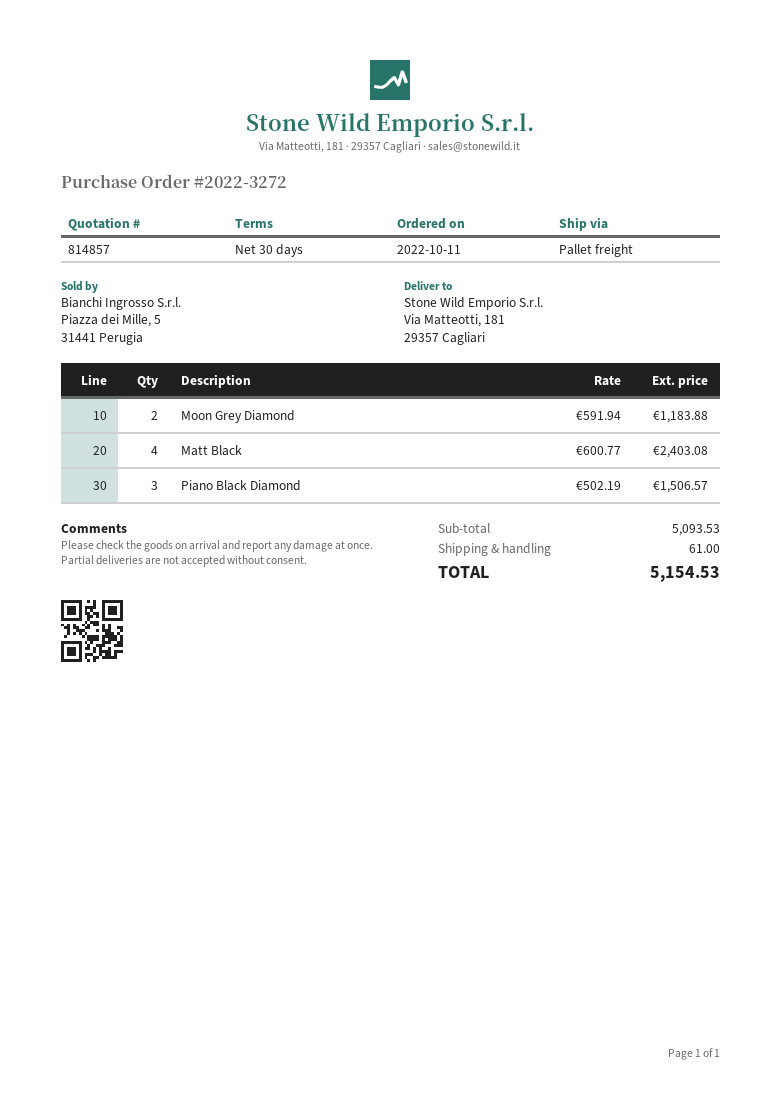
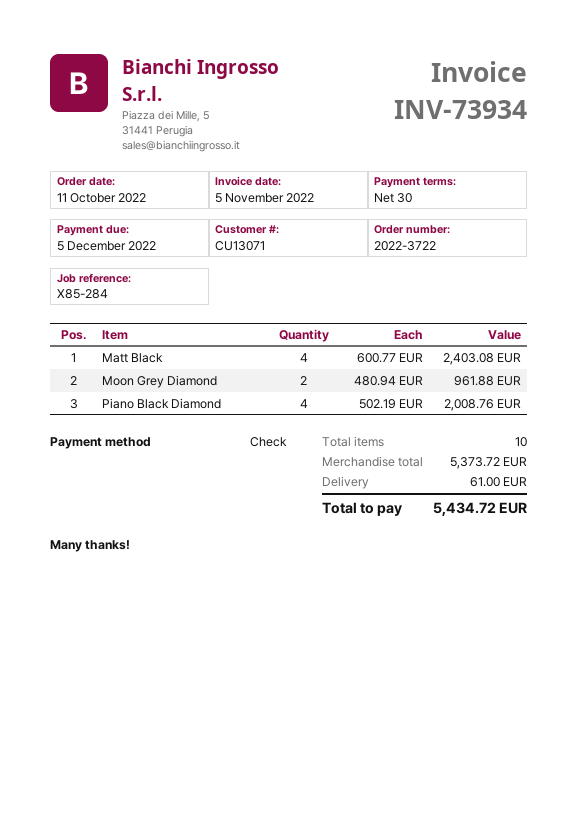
order number: 2022-3272 -> 2022-3722
Moon Grey Diamond: 2 x 591.94 = 1183.88 -> 2 x 480.94 = 961.88
Piano Black Diamond: 3 x 502.19 = 1506.57 -> 4 x 502.19 = 2008.76
subtotal: 5093.53 -> 5373.72
total: 5154.53 -> 5434.72

